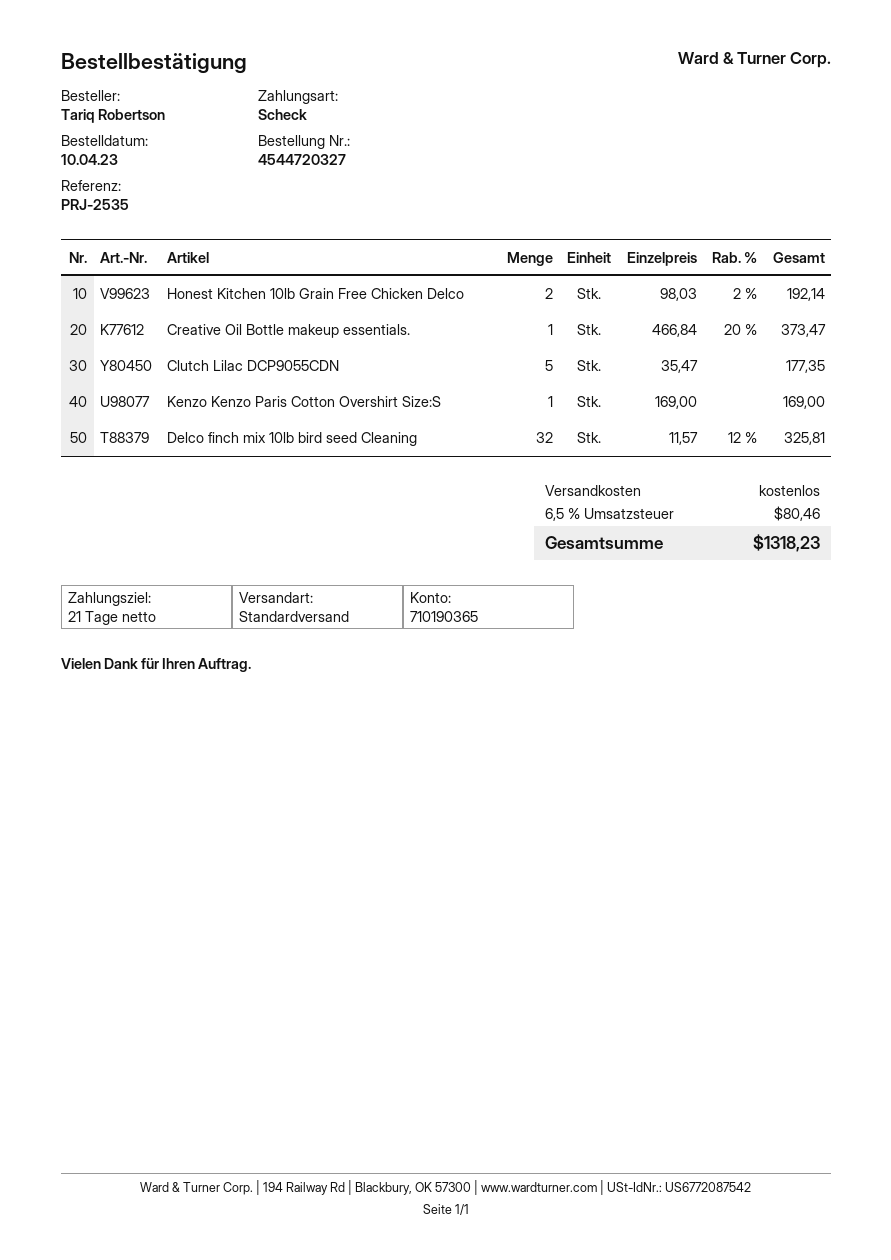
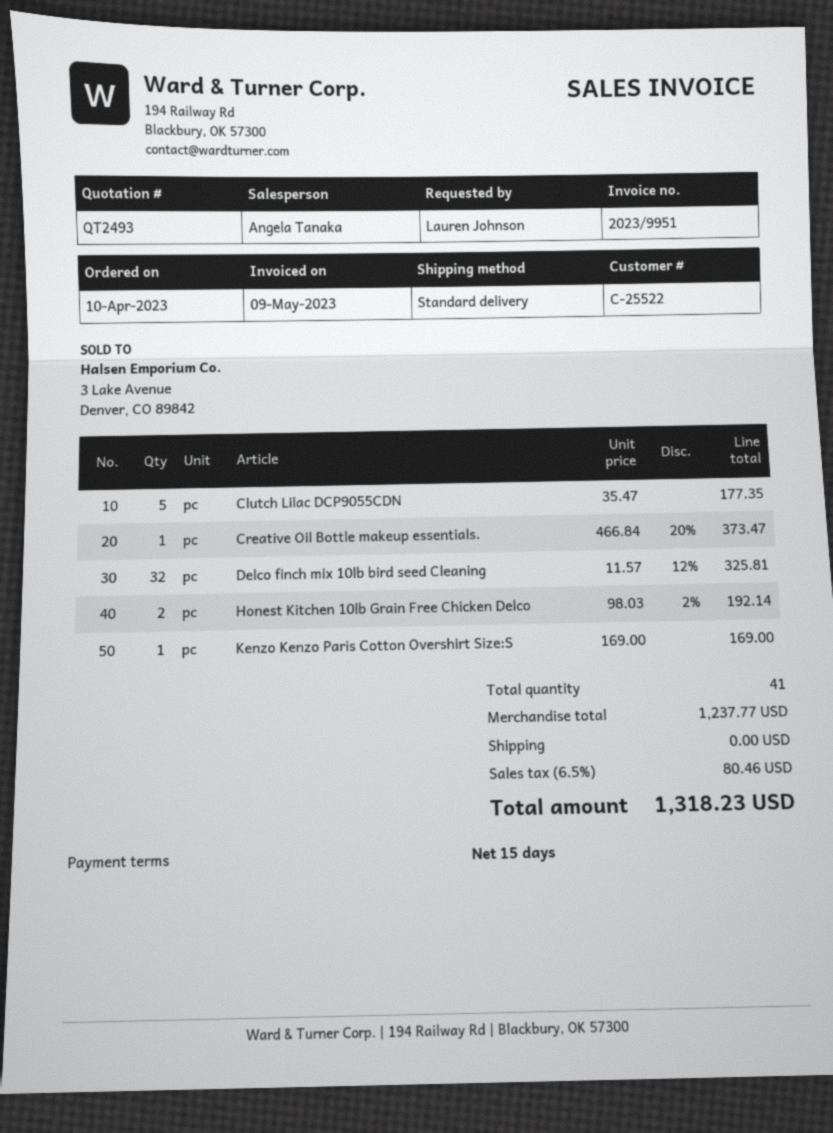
payment terms: 21 days -> 15 days
ordered by: Tariq Robertson -> Lauren Johnson

